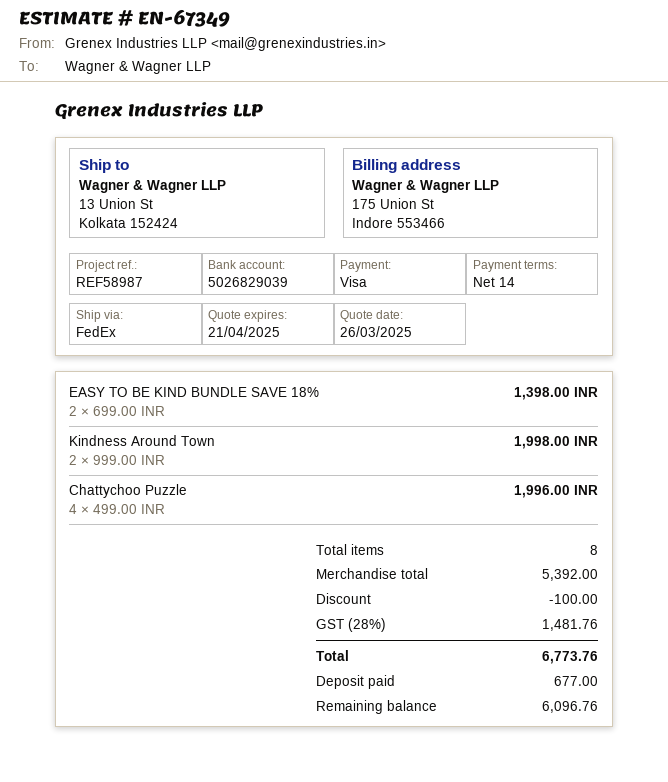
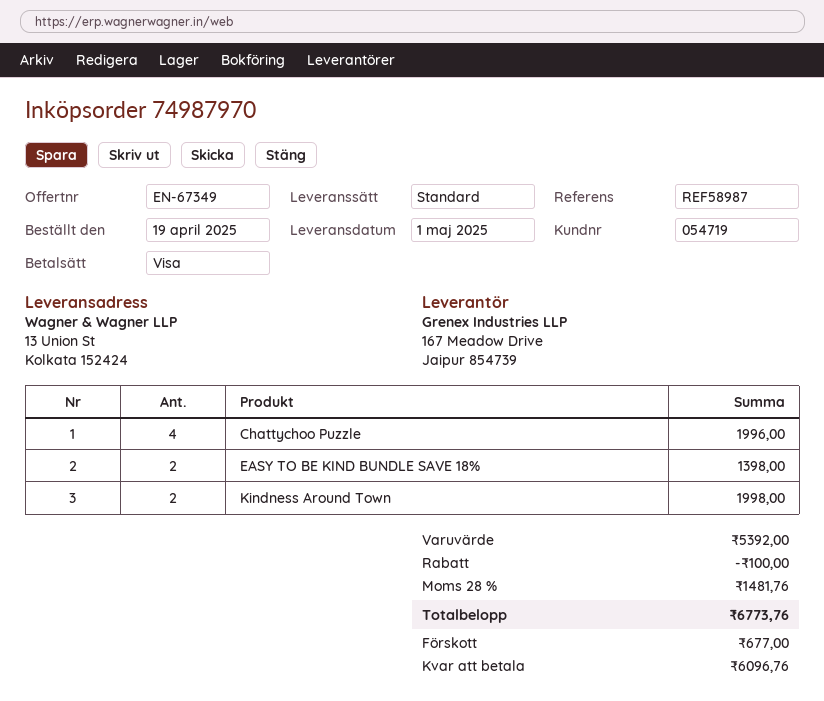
shipping method: FedEx -> standard

